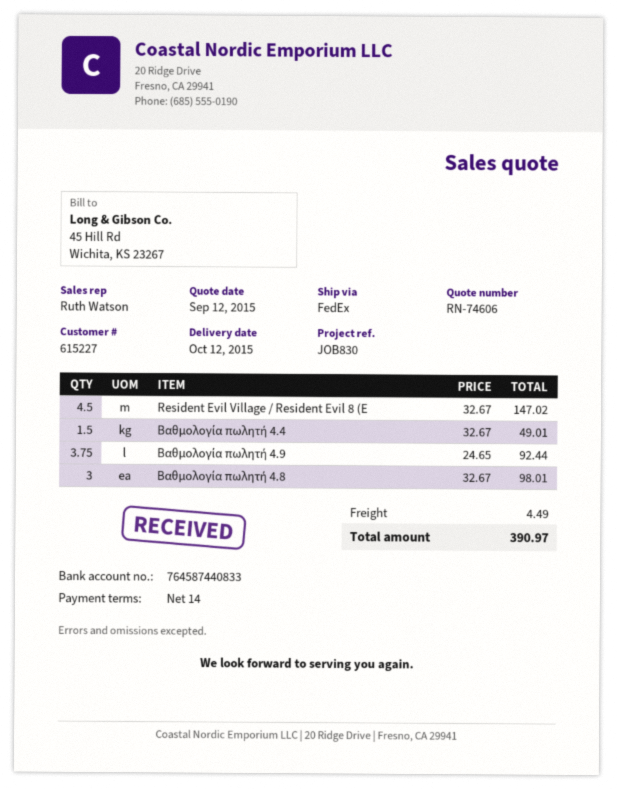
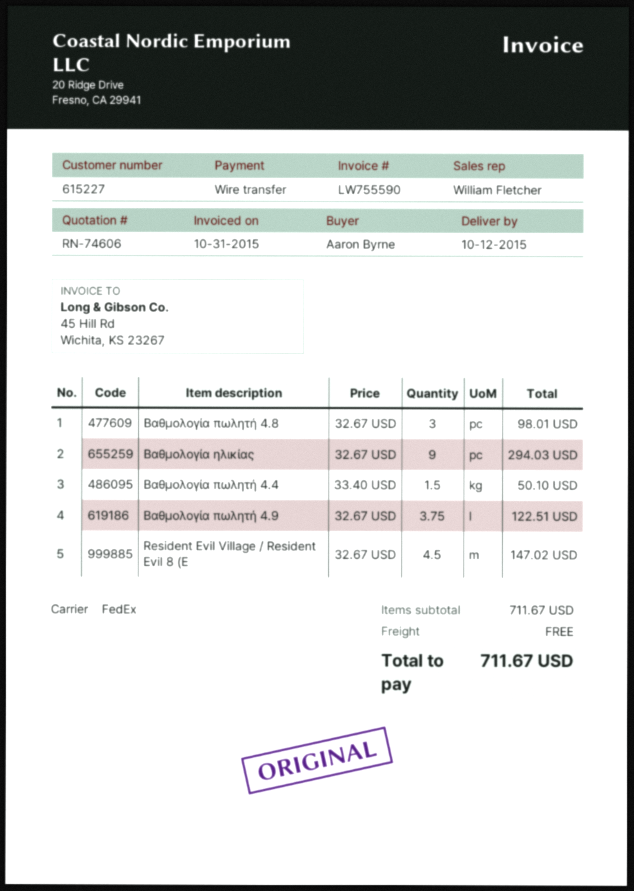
sales rep: Ruth Watson -> William Fletcher
Βαθμολογία πωλητή 4.4: 1.5 x 32.67 = 49.01 -> 1.5 x 33.40 = 50.10
Βαθμολογία πωλητή 4.9: 3.75 x 24.65 = 92.44 -> 3.75 x 32.67 = 122.51
Βαθμολογία ηλικίας: none -> 9 x 32.67 = 294.03
shipping: 4.49 -> 0.00
total: 390.97 -> 711.67

